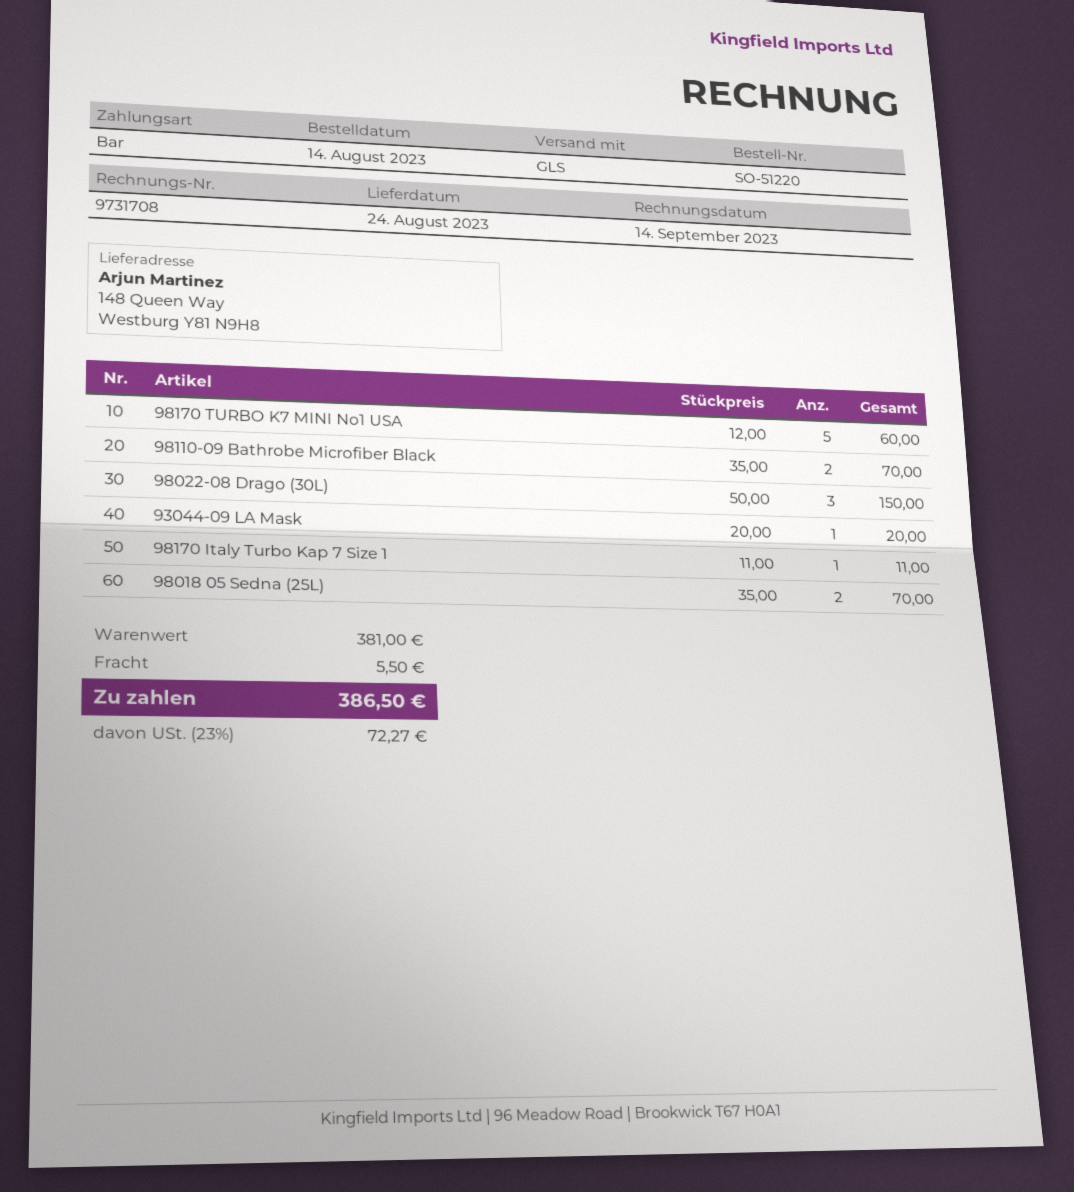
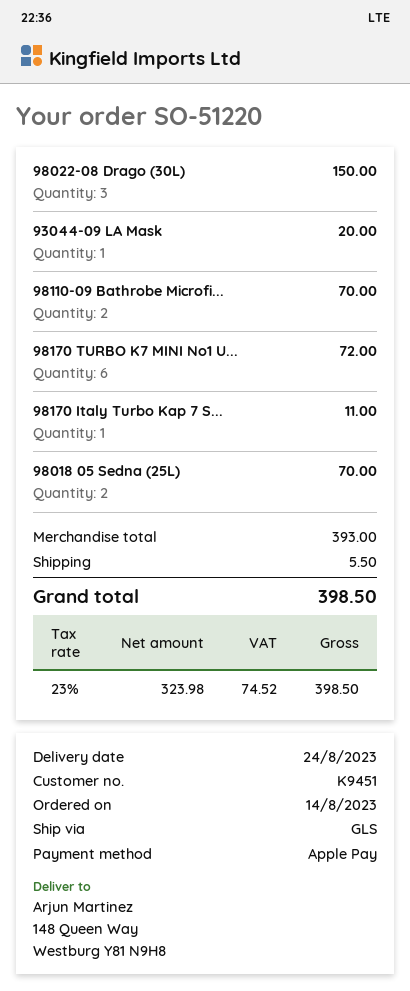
payment method: cash -> Apple Pay
98170 TURBO K7 MINI No1 USA: 5 for 60.00 -> 6 for 72.00
subtotal: 381.00 -> 393.00
tax: 23% = 72.27 -> 23% = 74.52
total: 386.50 -> 398.50

